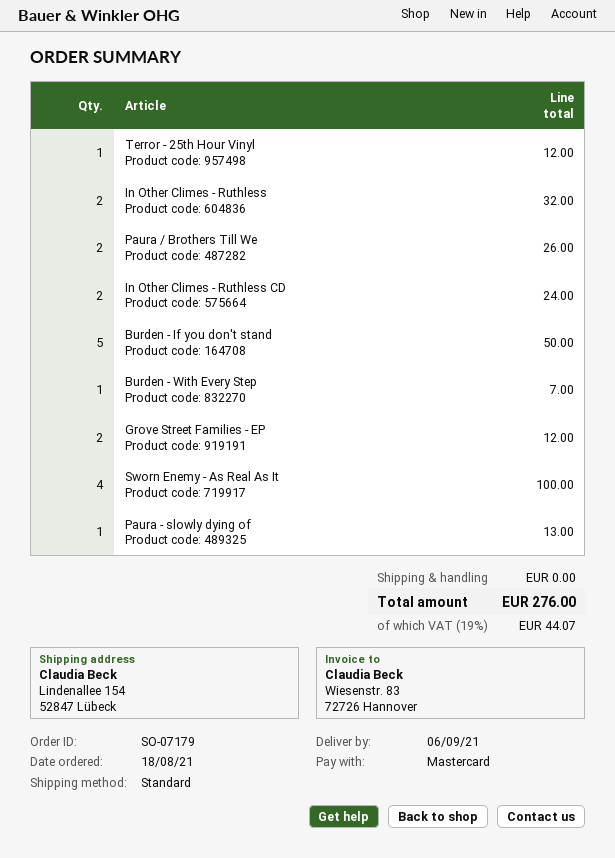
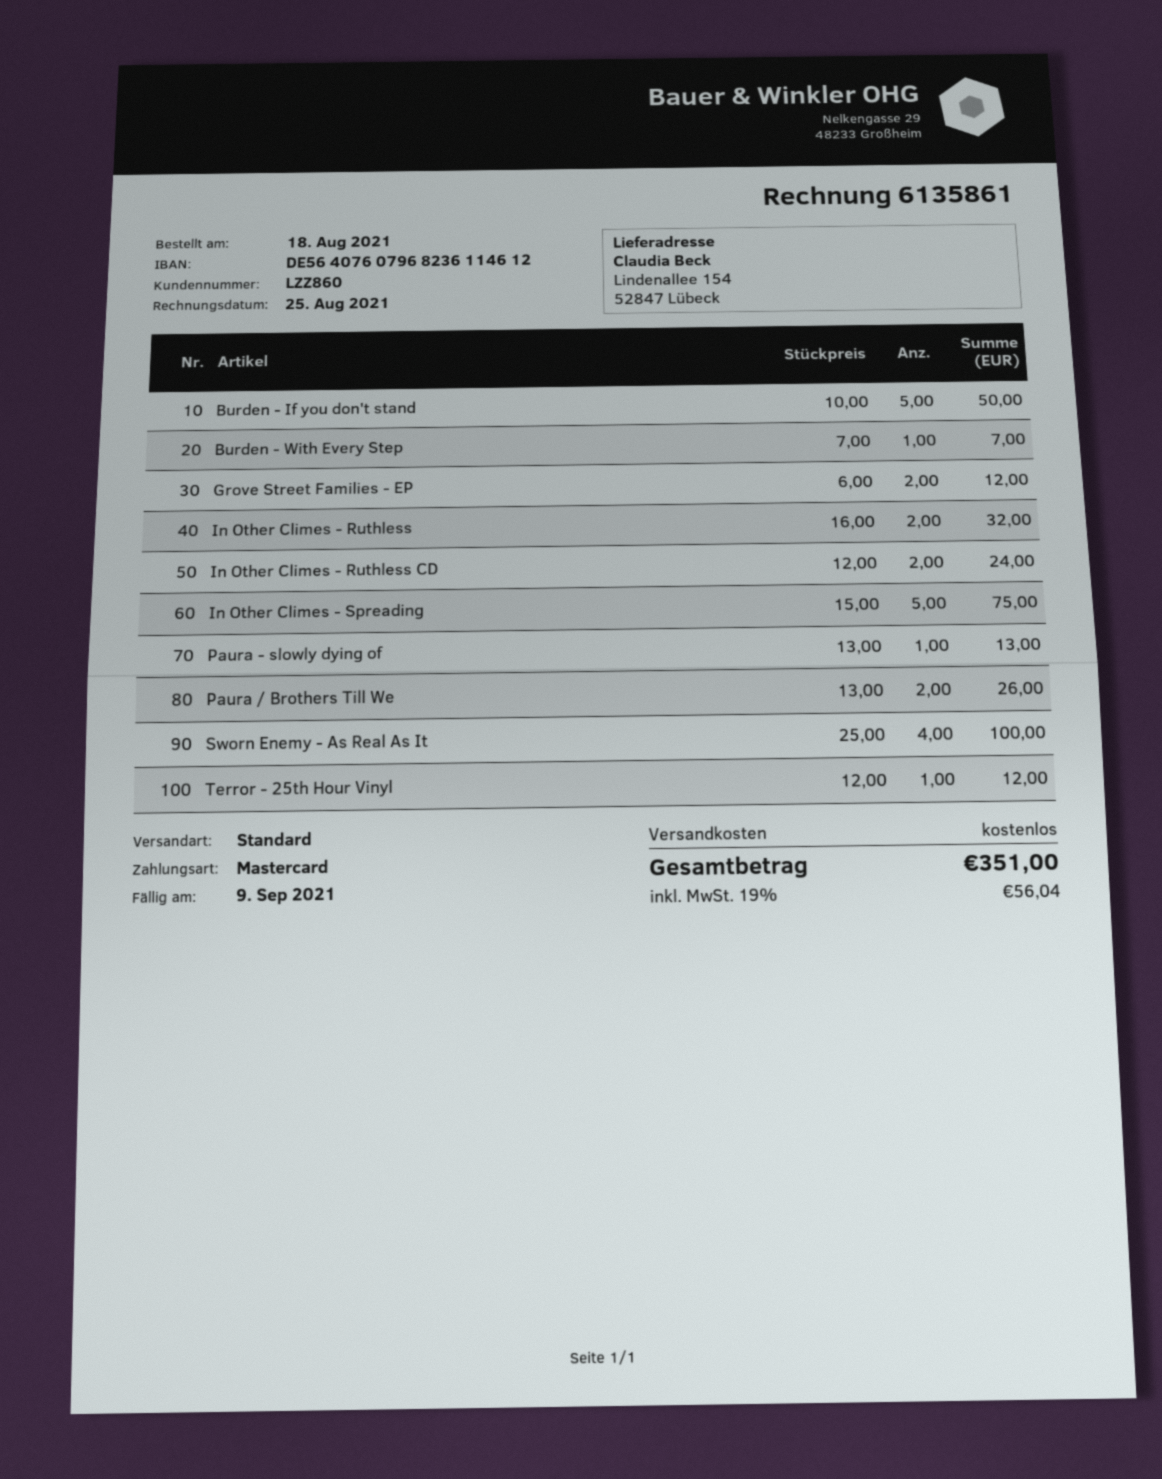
In Other Climes - Spreading: none -> 5 for 75.00
tax: 19% = 44.07 -> 19% = 56.04
total: 276.00 -> 351.00

